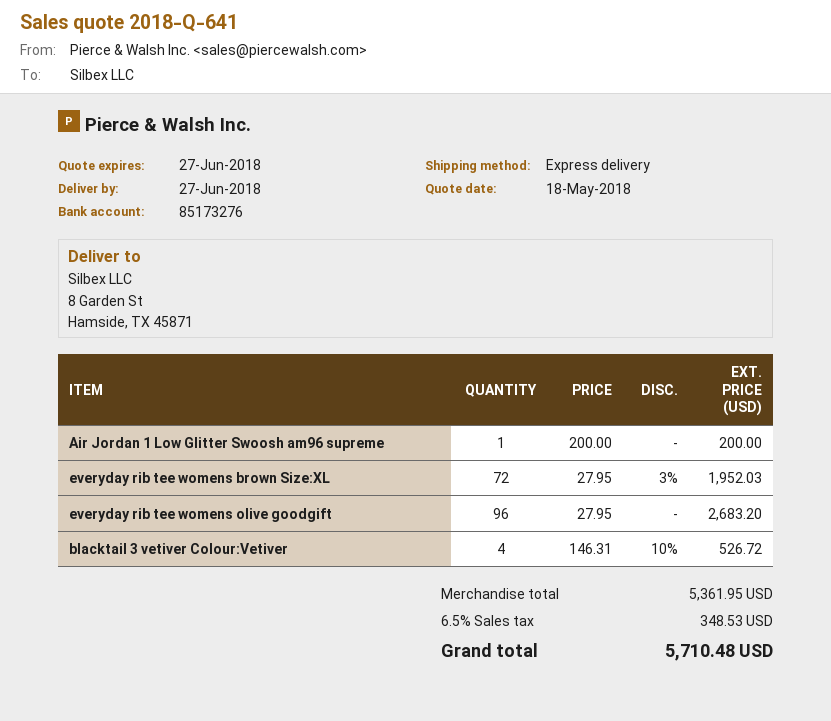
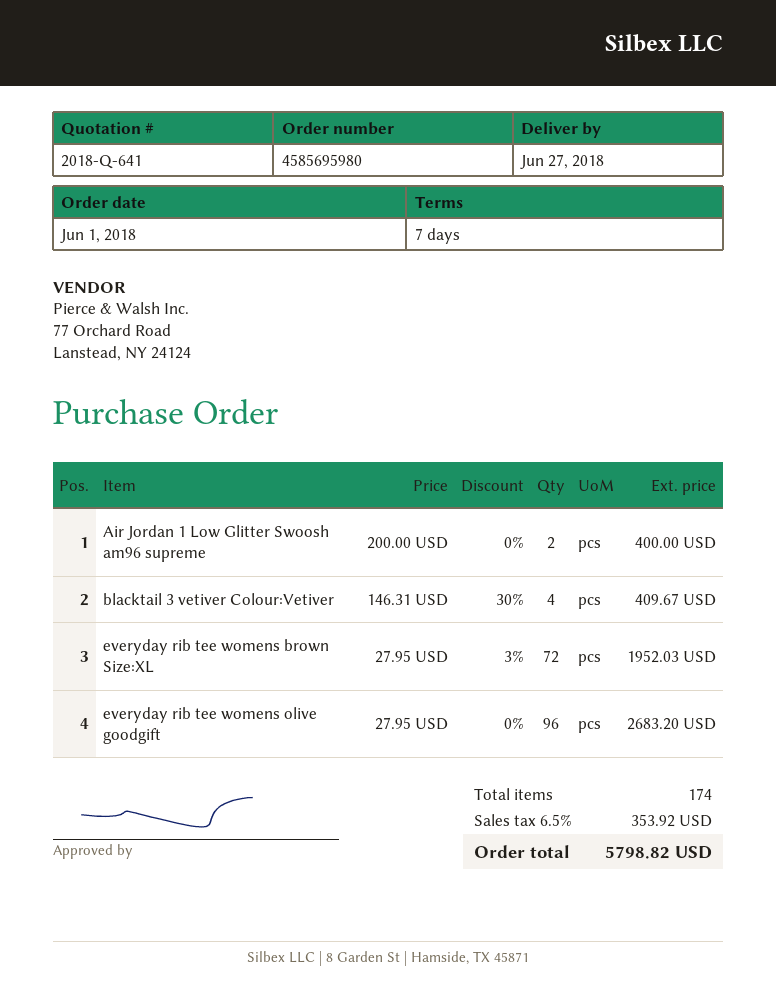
Air Jordan 1 Low Glitter Swoosh am96 supreme: 1 x 200.00 = 200.00 -> 2 x 200.00 = 400.00
blacktail 3 vetiver Colour:Vetiver: 4 x 146.31 - 10% = 526.72 -> 4 x 146.31 - 30% = 409.67
tax: 6.5% = 348.53 -> 6.5% = 353.92
total: 5710.48 -> 5798.82

